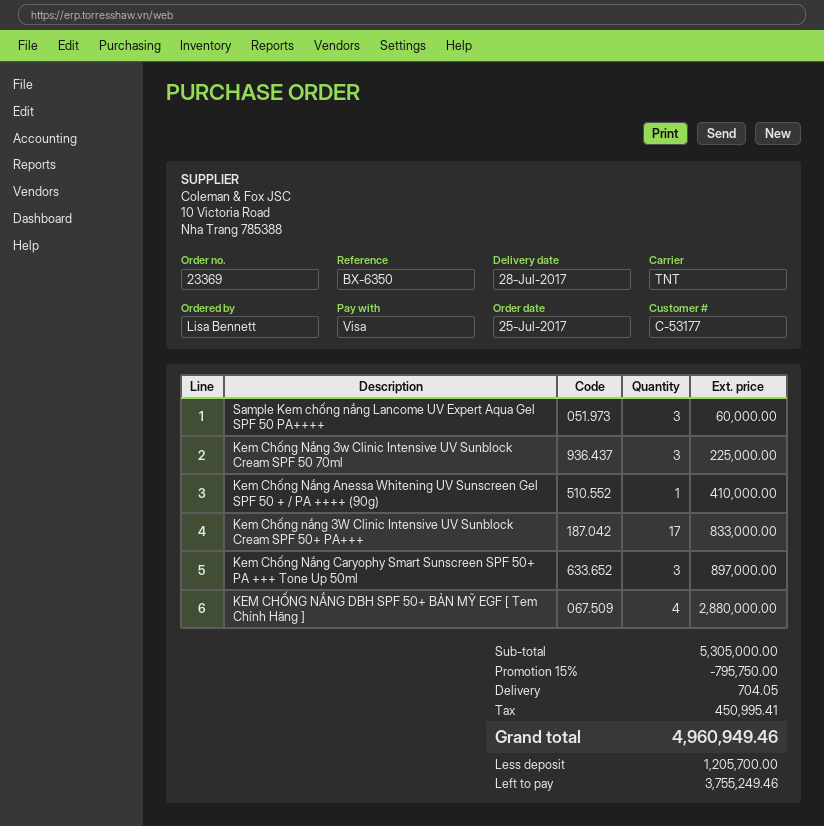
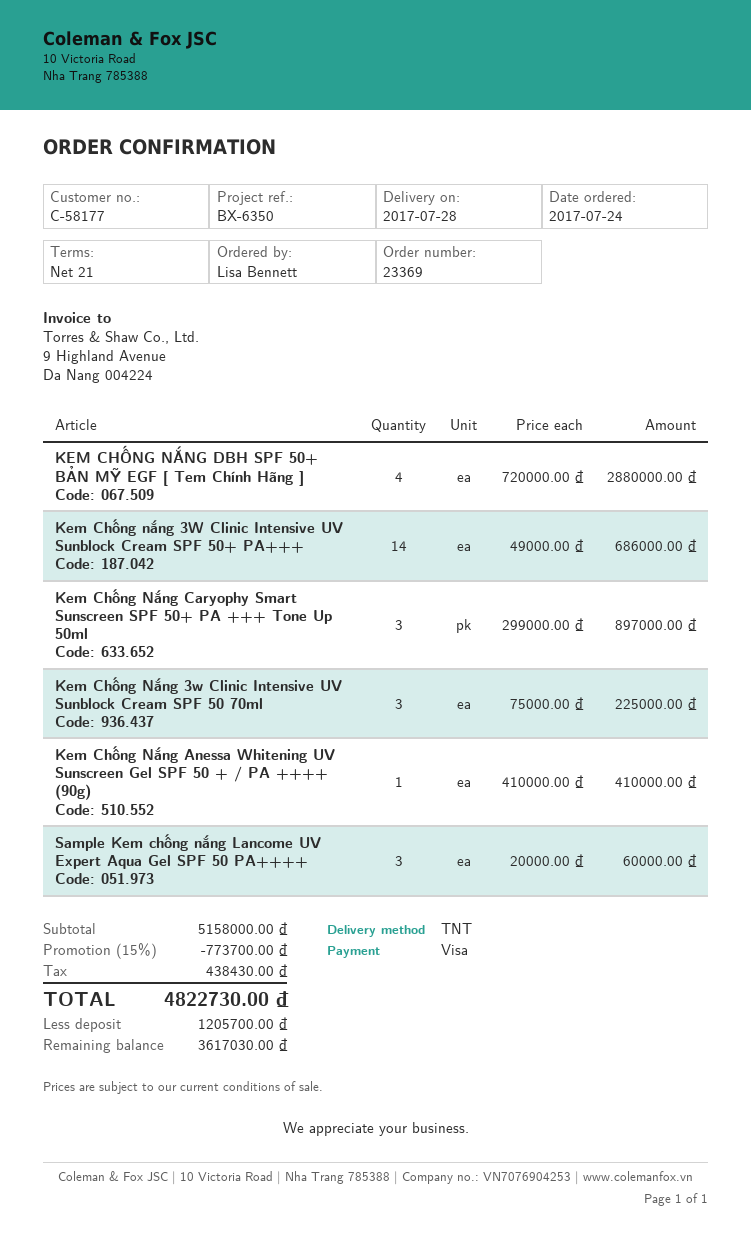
order date: 2017-07-25 -> 2017-07-24
customer number: C-53177 -> C-58177
Kem Chống nắng 3W Clinic Intensive UV Sunblock Cream SPF 50+ PA+++: 17 for 833000.00 -> 14 for 686000.00
subtotal: 5305000.00 -> 5158000.00
discount: 15% = 795750.00 -> 15% = 773700.00
shipping: 704.05 -> none
tax: 450995.41 -> 438430.00
total: 4960949.46 -> 4822730.00
balance: 3755249.46 -> 3617030.00

